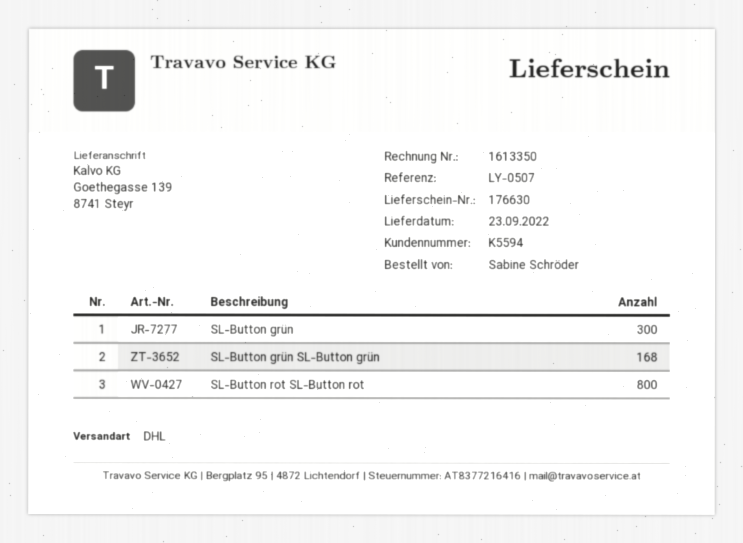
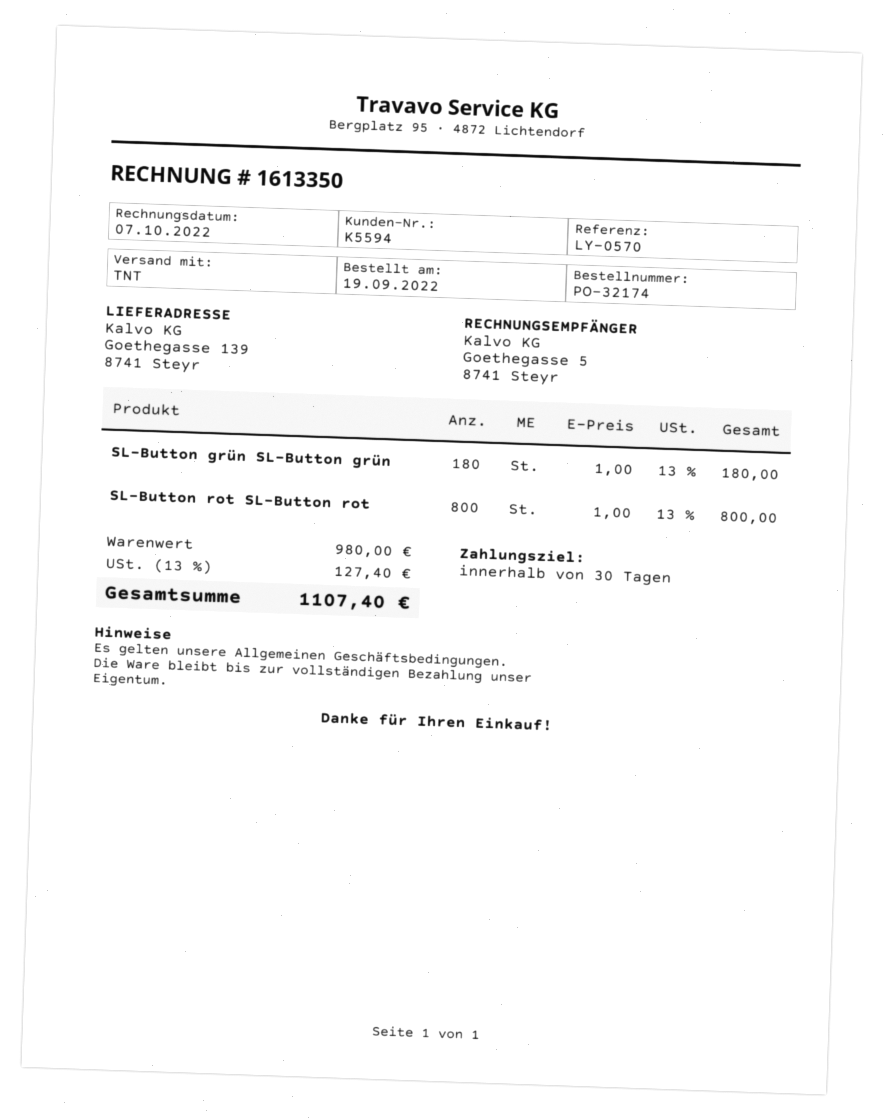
reference: LY-0507 -> LY-0570
shipping method: DHL -> TNT
SL-Button grün: 300 -> none
SL-Button grün SL-Button grün: 168 -> 180

